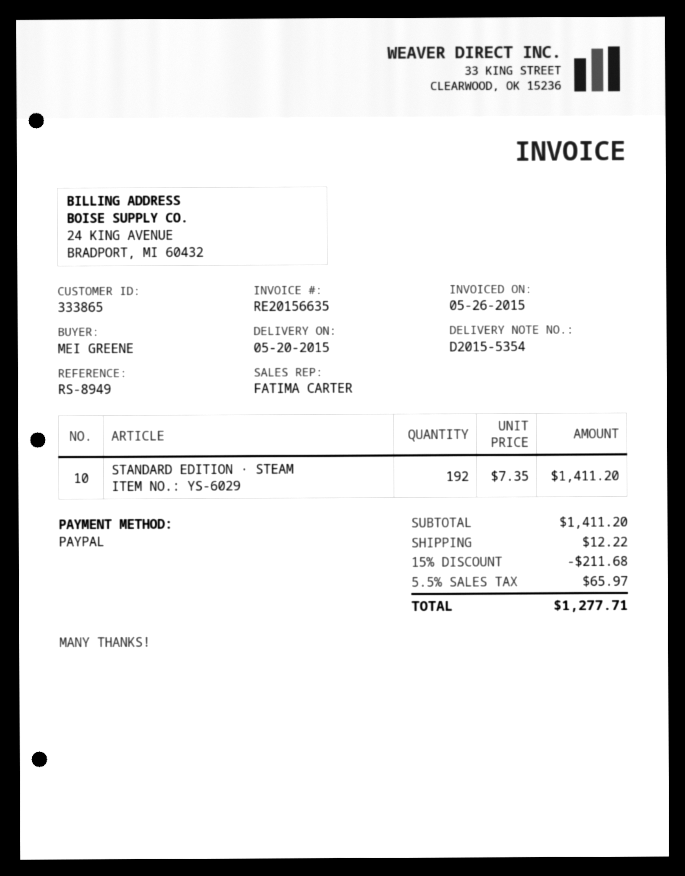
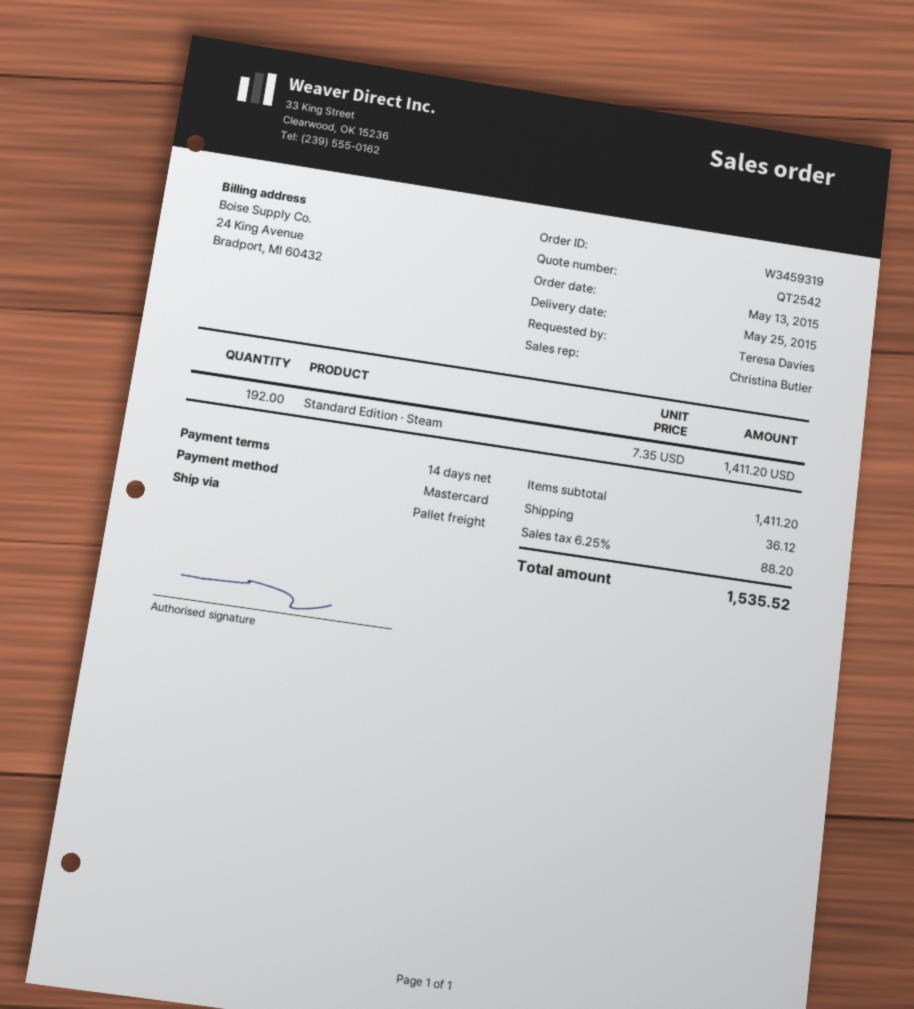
delivery date: 2015-05-20 -> 2015-05-25
ordered by: MEI GREENE -> Teresa Davies
sales rep: FATIMA CARTER -> Christina Butler
payment method: PayPal -> Mastercard
discount: 15% = 211.68 -> none
shipping: 12.22 -> 36.12
tax: 5.5% = 65.97 -> 6.25% = 88.20
total: 1277.71 -> 1535.52

